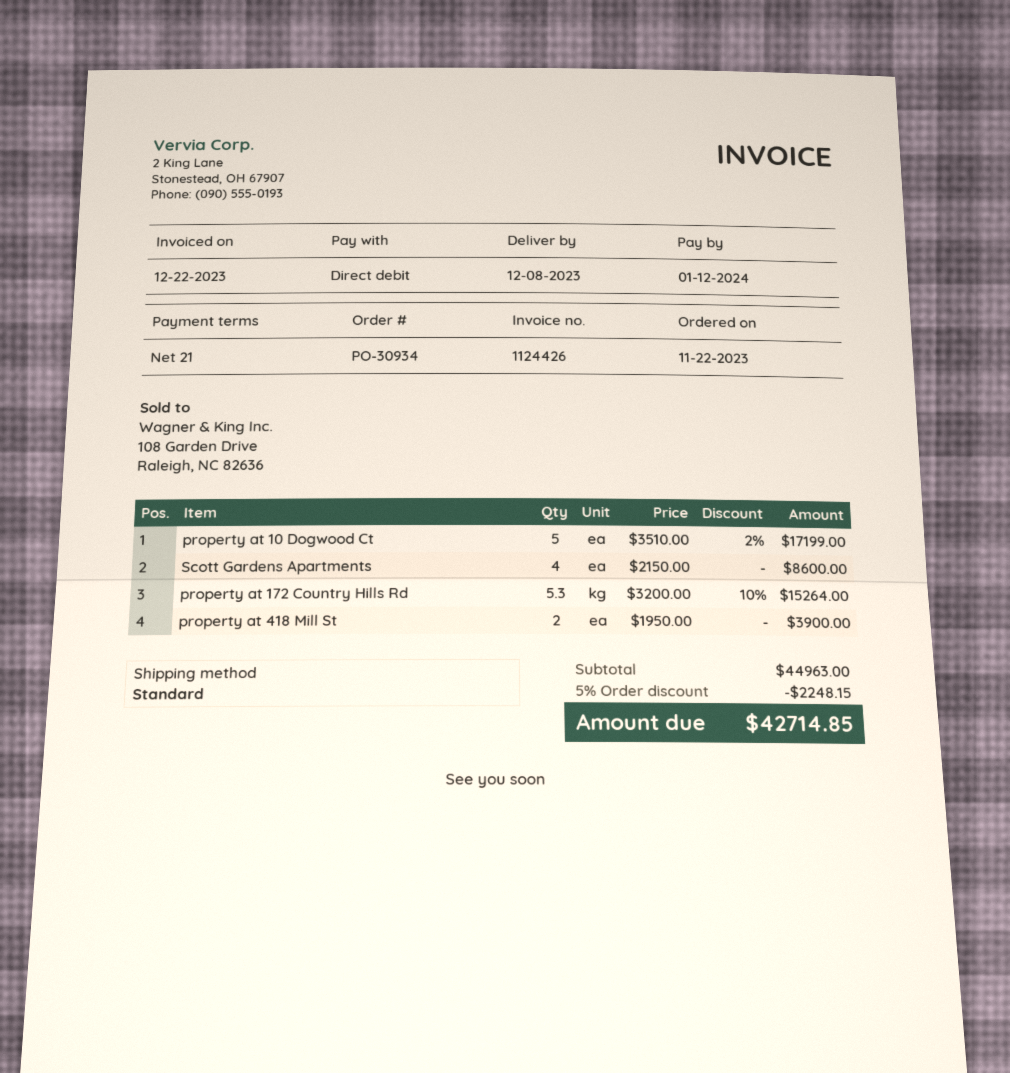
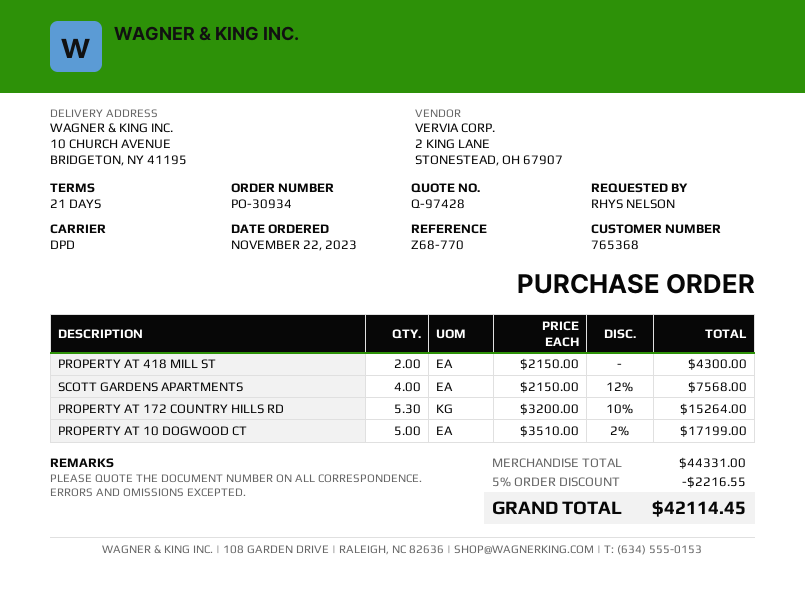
shipping method: standard -> DPD
Scott Gardens Apartments: 4 x 2150.00 = 8600.00 -> 4 x 2150.00 - 12% = 7568.00
property at 418 Mill St: 2 x 1950.00 = 3900.00 -> 2 x 2150.00 = 4300.00
subtotal: 44963.00 -> 44331.00
discount: 5% = 2248.15 -> 5% = 2216.55
total: 42714.85 -> 42114.45

